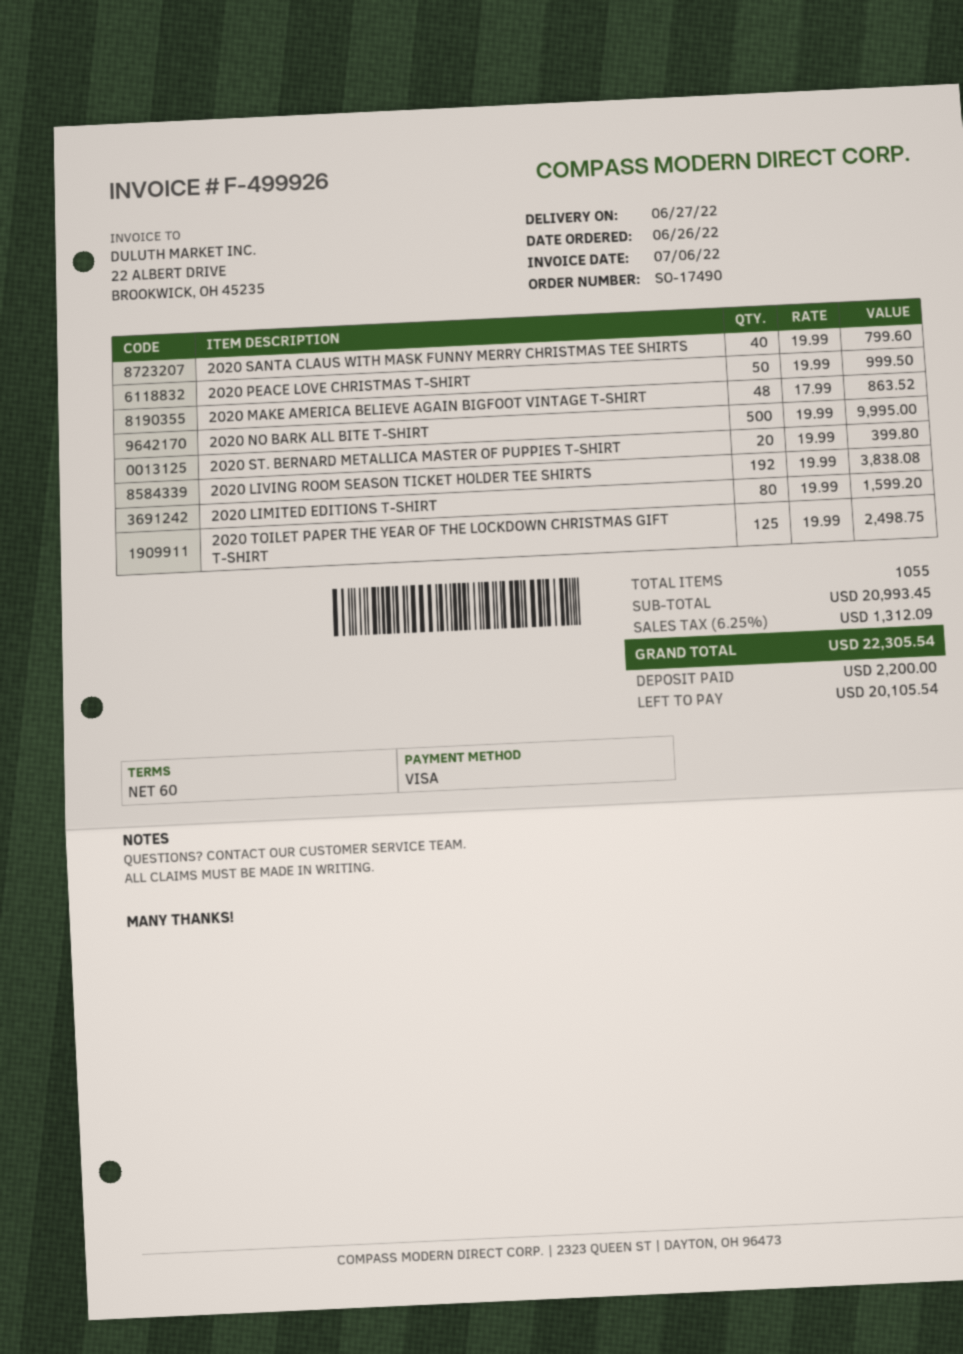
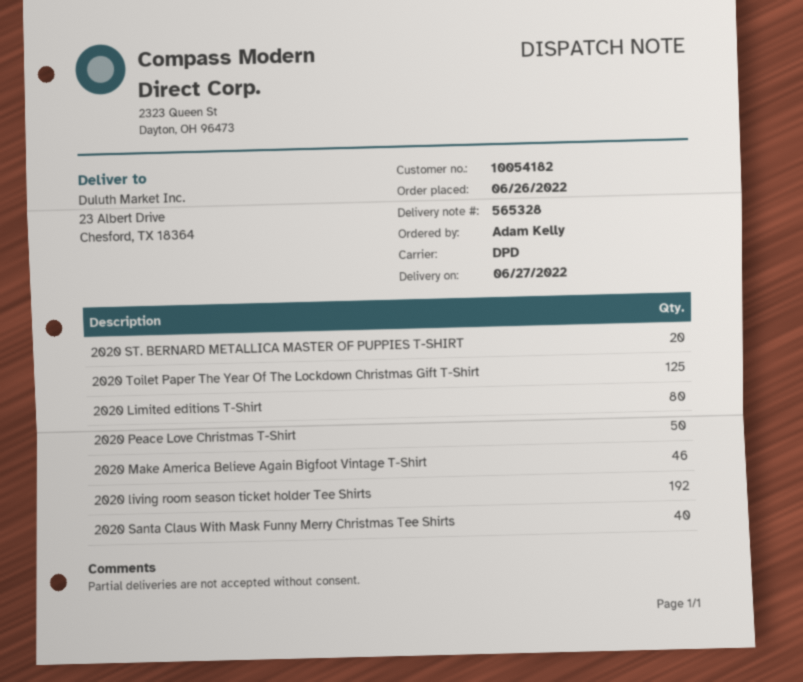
2020 MAKE AMERICA BELIEVE AGAIN BIGFOOT VINTAGE T-SHIRT: 48 -> 46
2020 NO BARK ALL BITE T-SHIRT: 500 -> none

